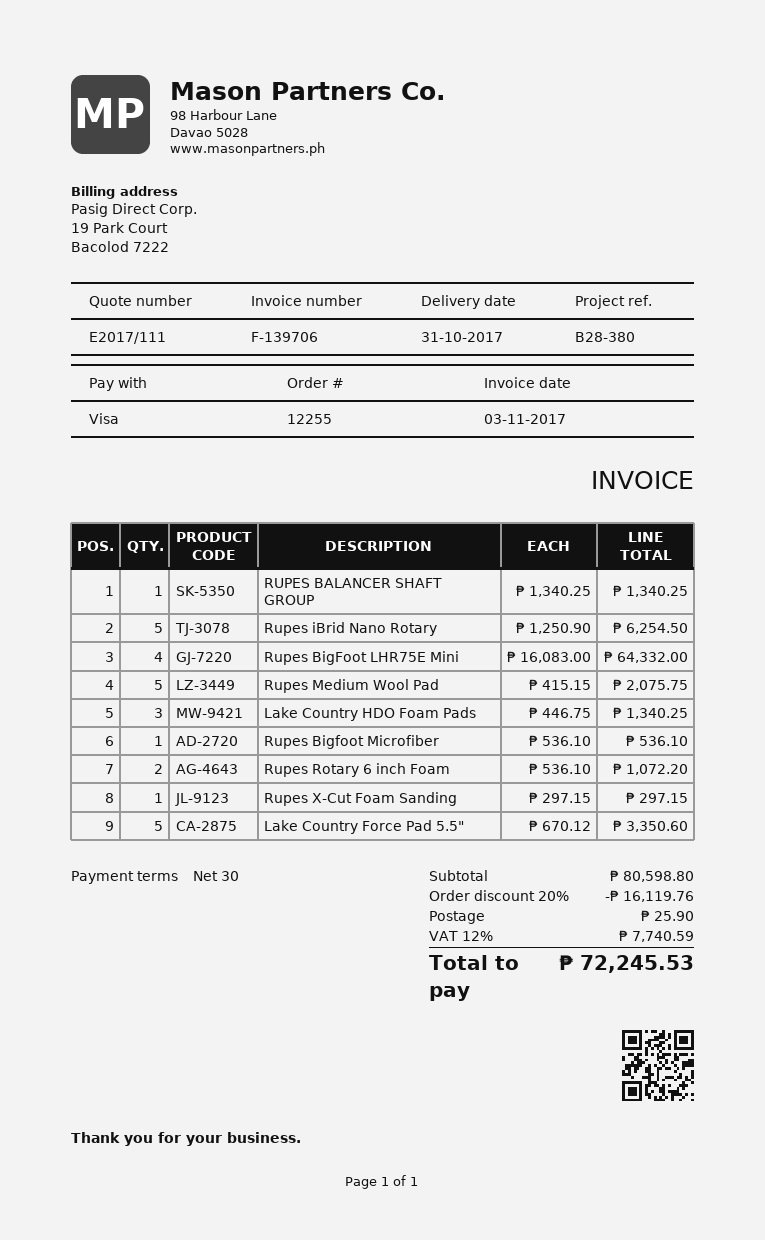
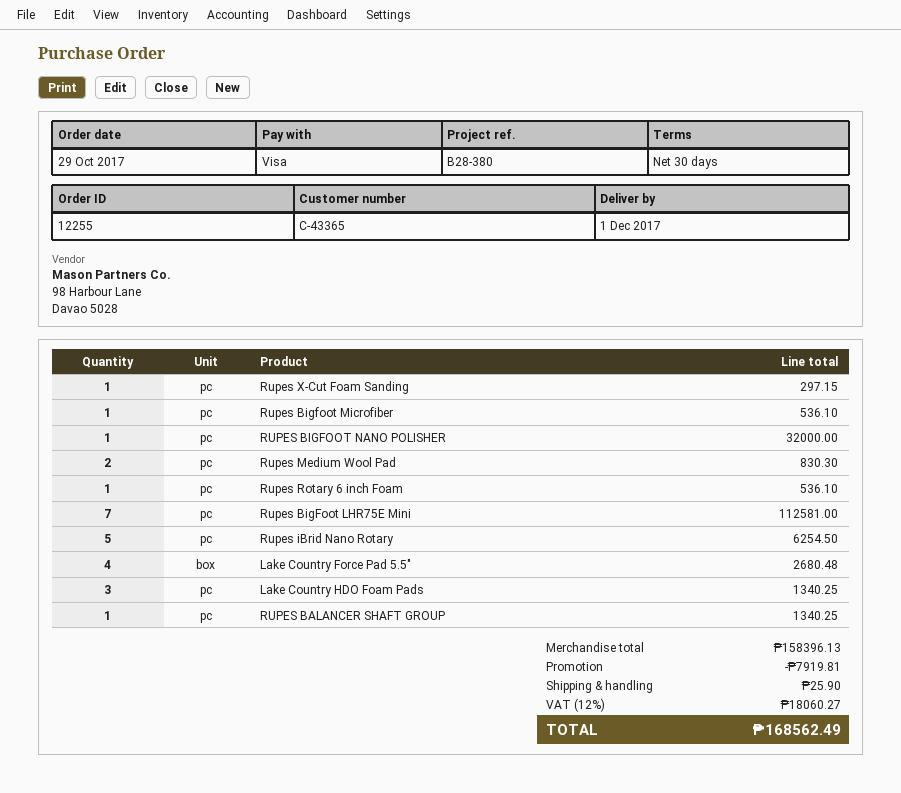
delivery date: 2017-10-31 -> 2017-12-01
Rupes BigFoot LHR75E Mini: 4 for 64332.00 -> 7 for 112581.00
Rupes Medium Wool Pad: 5 for 2075.75 -> 2 for 830.30
Rupes Rotary 6 inch Foam: 2 for 1072.20 -> 1 for 536.10
Lake Country Force Pad 5.5": 5 for 3350.60 -> 4 for 2680.48
RUPES BIGFOOT NANO POLISHER: none -> 1 for 32000.00
subtotal: 80598.80 -> 158396.13
discount: 16119.76 -> 7919.81
tax: 12% = 7740.59 -> 12% = 18060.27
total: 72245.53 -> 168562.49

